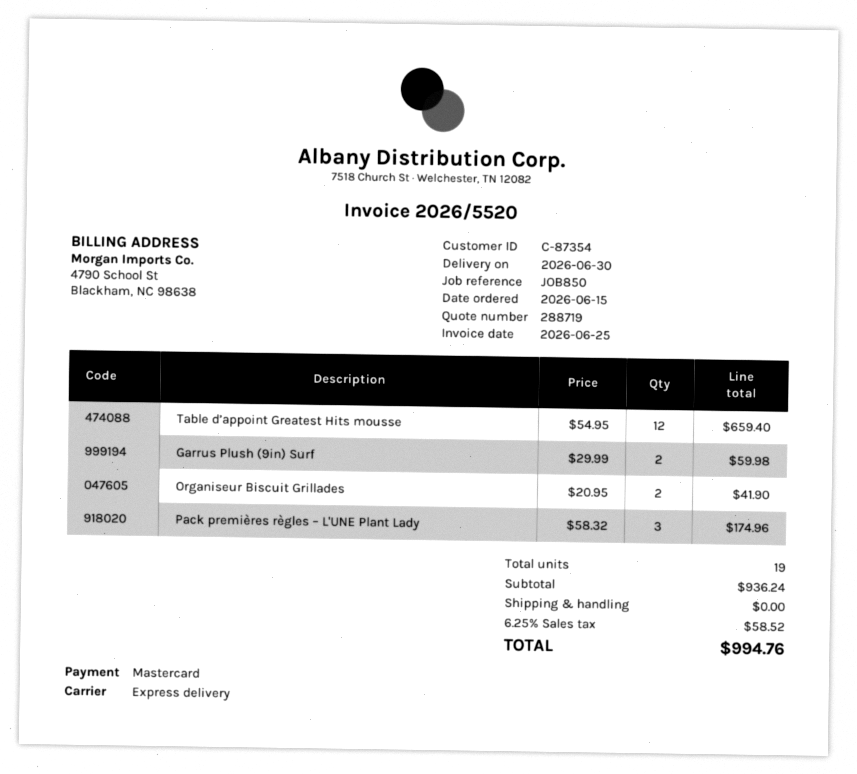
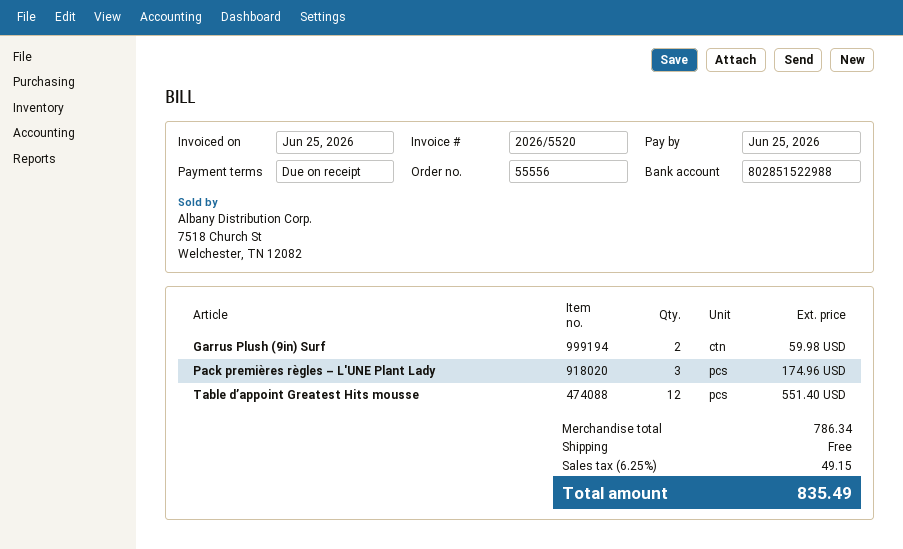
Table d’appoint Greatest Hits mousse: 12 for 659.40 -> 12 for 551.40
Organiseur Biscuit Grillades: 2 for 41.90 -> none
subtotal: 936.24 -> 786.34
tax: 6.25% = 58.52 -> 6.25% = 49.15
total: 994.76 -> 835.49

